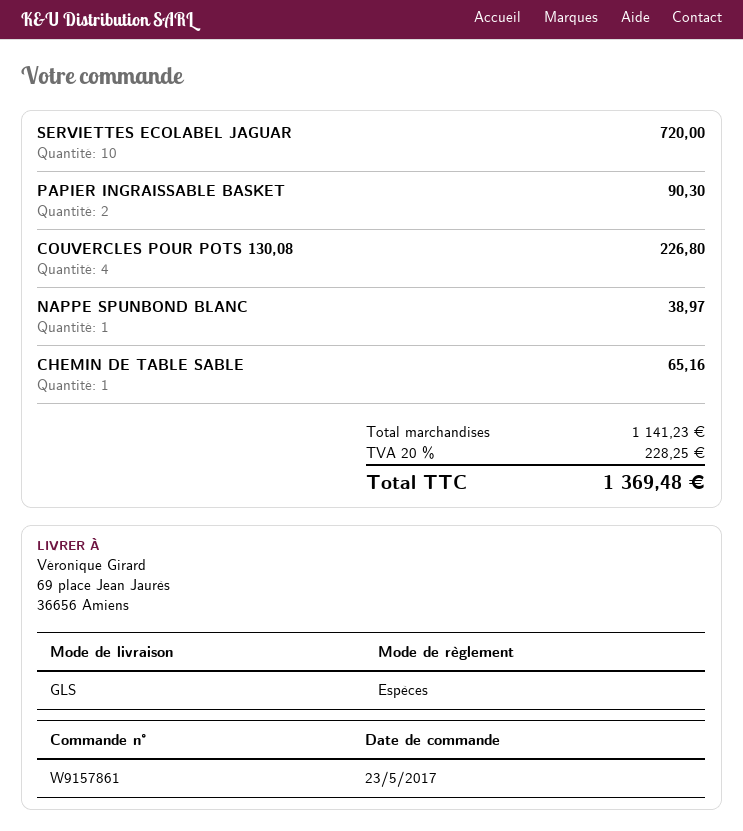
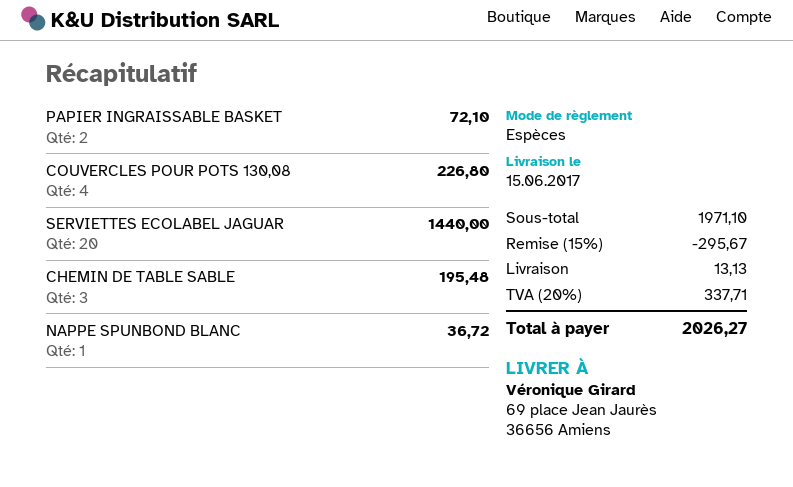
SERVIETTES ECOLABEL JAGUAR: 10 for 720.00 -> 20 for 1440.00
PAPIER INGRAISSABLE BASKET: 2 for 90.30 -> 2 for 72.10
NAPPE SPUNBOND BLANC: 1 for 38.97 -> 1 for 36.72
CHEMIN DE TABLE SABLE: 1 for 65.16 -> 3 for 195.48
subtotal: 1141.23 -> 1971.10
discount: none -> 15% = 295.67
shipping: none -> 13.13
tax: 20% = 228.25 -> 20% = 337.71
total: 1369.48 -> 2026.27

